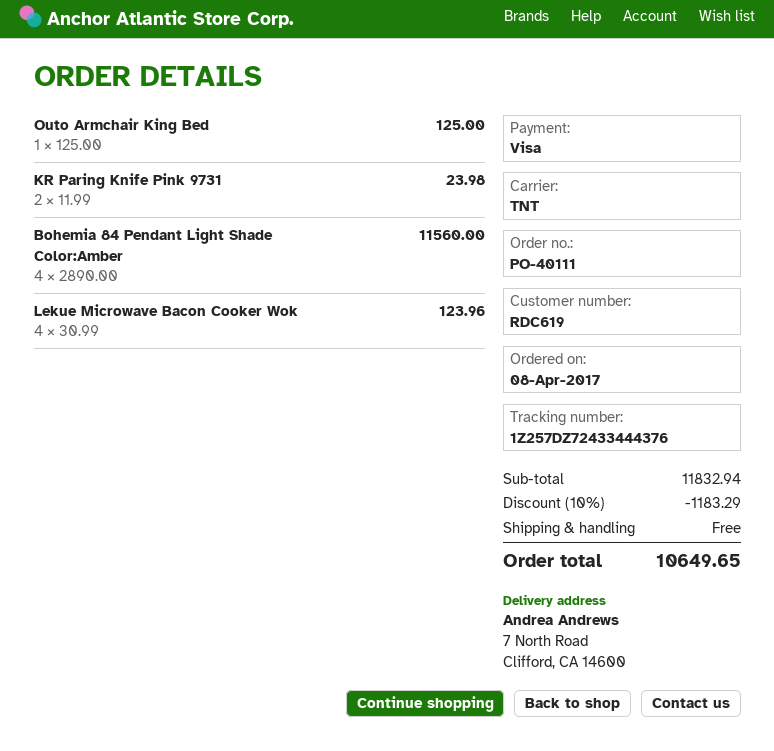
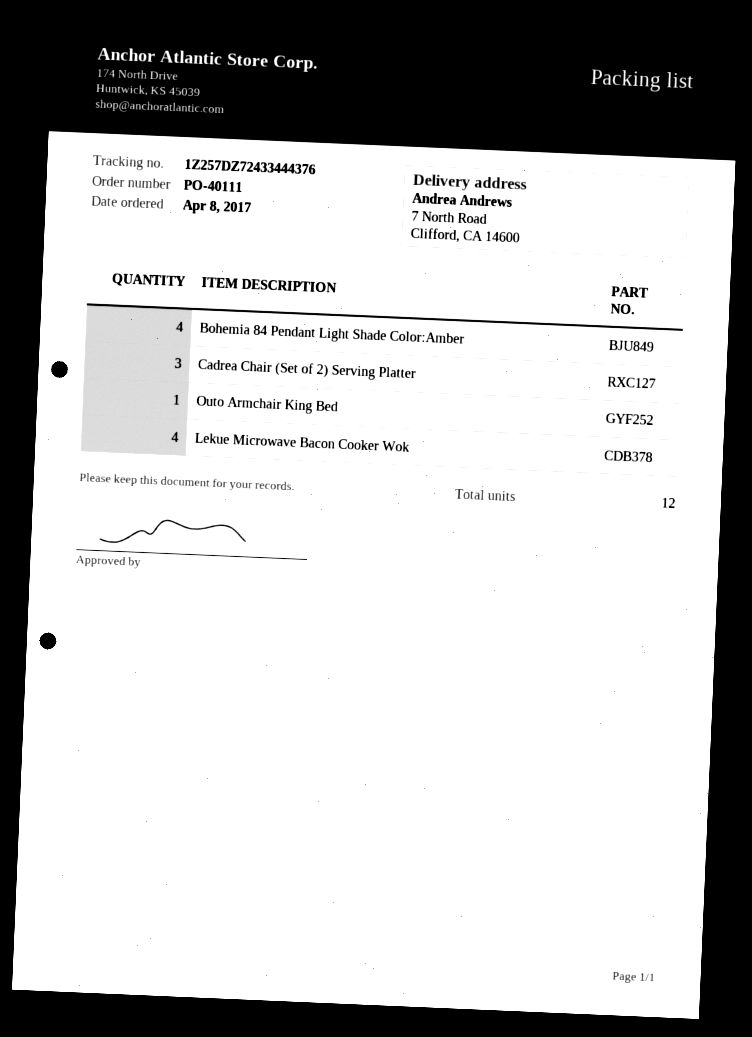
KR Paring Knife Pink 9731: 2 -> none
Cadrea Chair (Set of 2) Serving Platter: none -> 3

